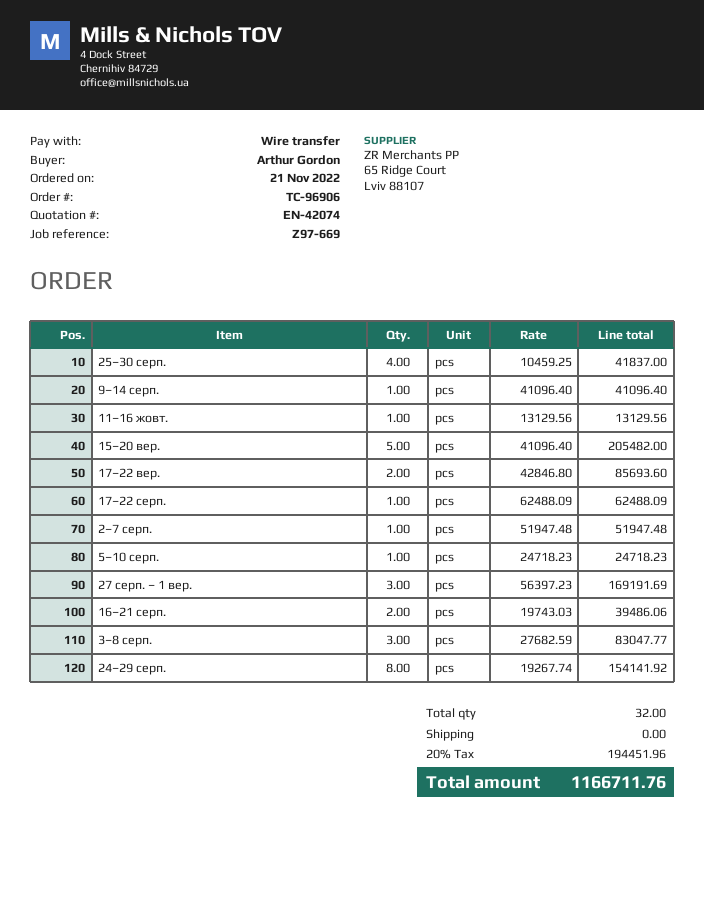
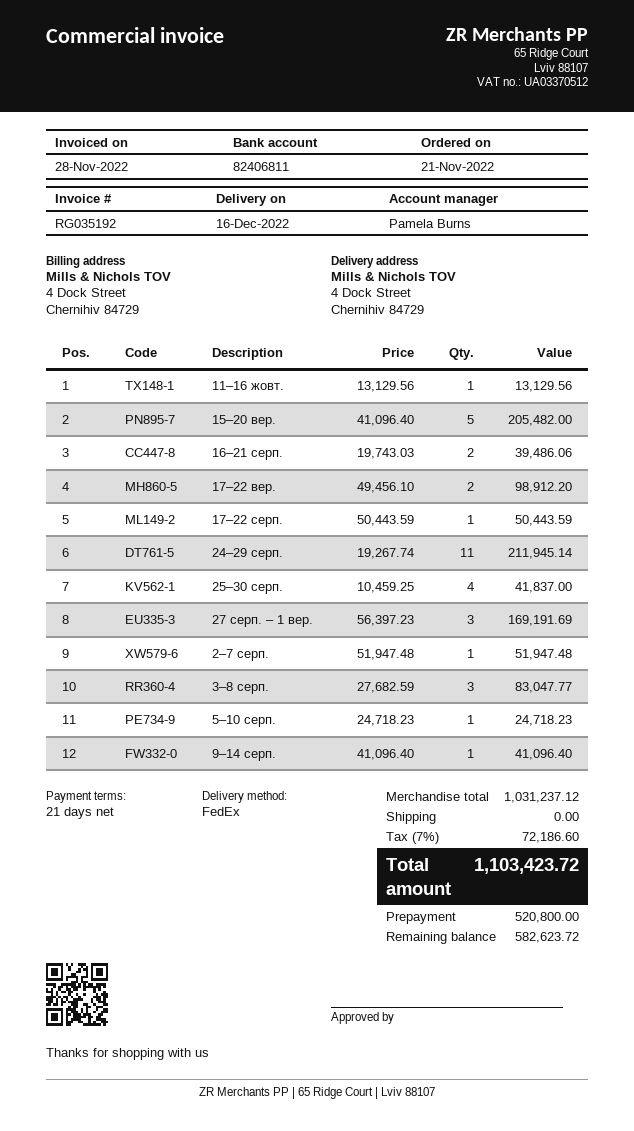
17–22 вер.: 2 x 42846.80 = 85693.60 -> 2 x 49456.10 = 98912.20
17–22 серп.: 1 x 62488.09 = 62488.09 -> 1 x 50443.59 = 50443.59
24–29 серп.: 8 x 19267.74 = 154141.92 -> 11 x 19267.74 = 211945.14
tax: 20% = 194451.96 -> 7% = 72186.60
total: 1166711.76 -> 1103423.72

